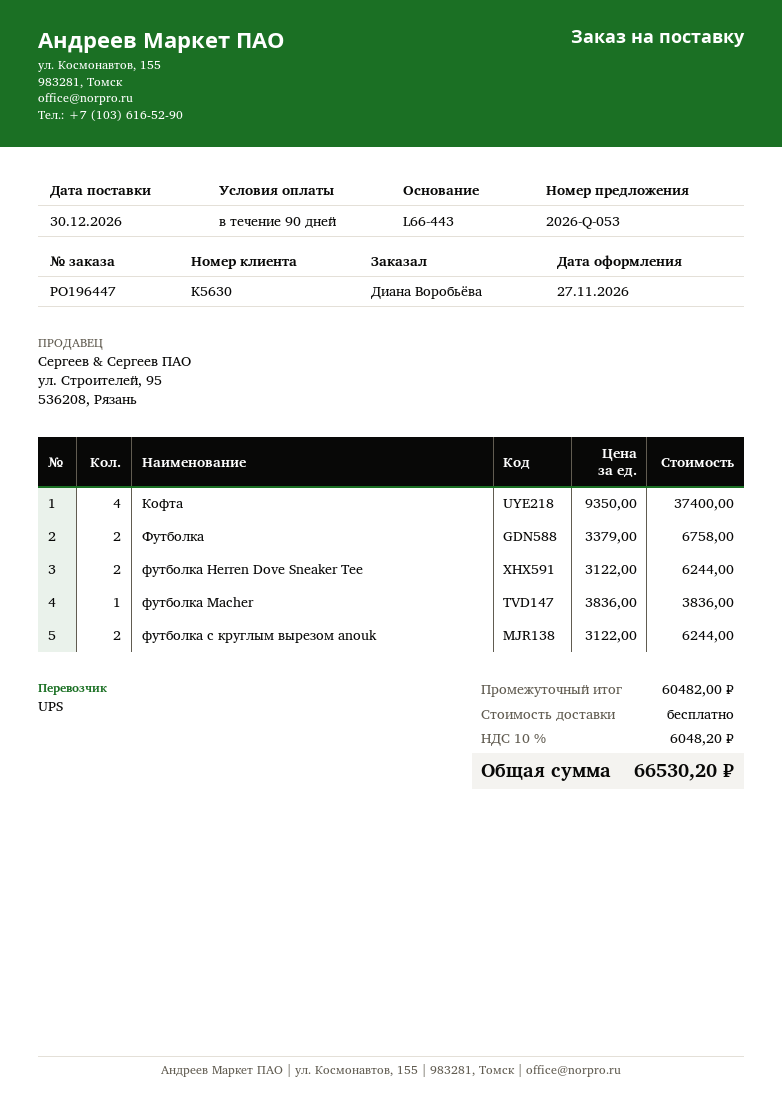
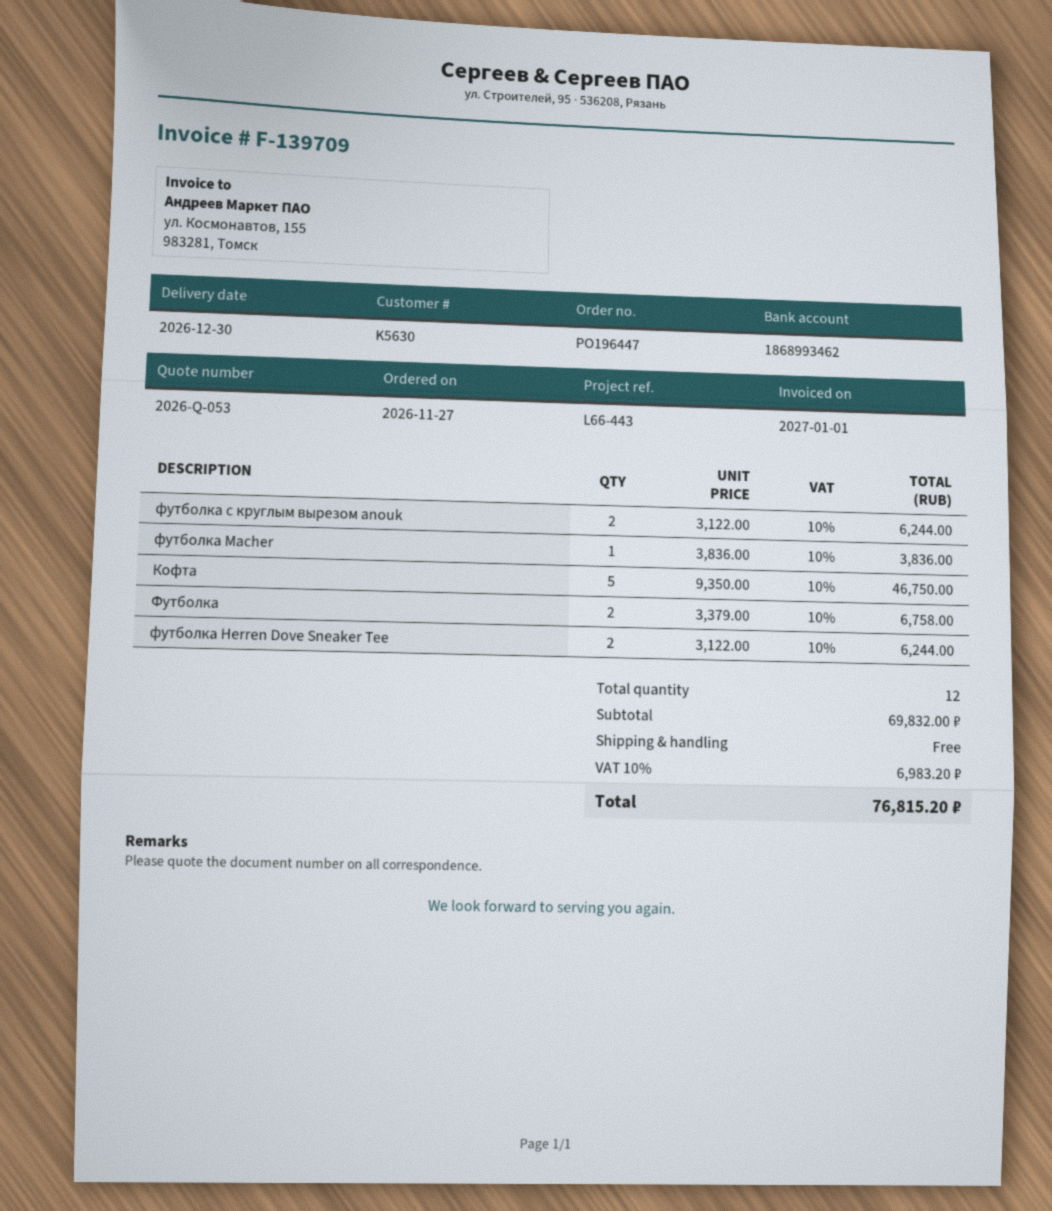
Кофта: 4 x 9350.00 = 37400.00 -> 5 x 9350.00 = 46750.00
subtotal: 60482.00 -> 69832.00
tax: 10% = 6048.20 -> 10% = 6983.20
total: 66530.20 -> 76815.20

